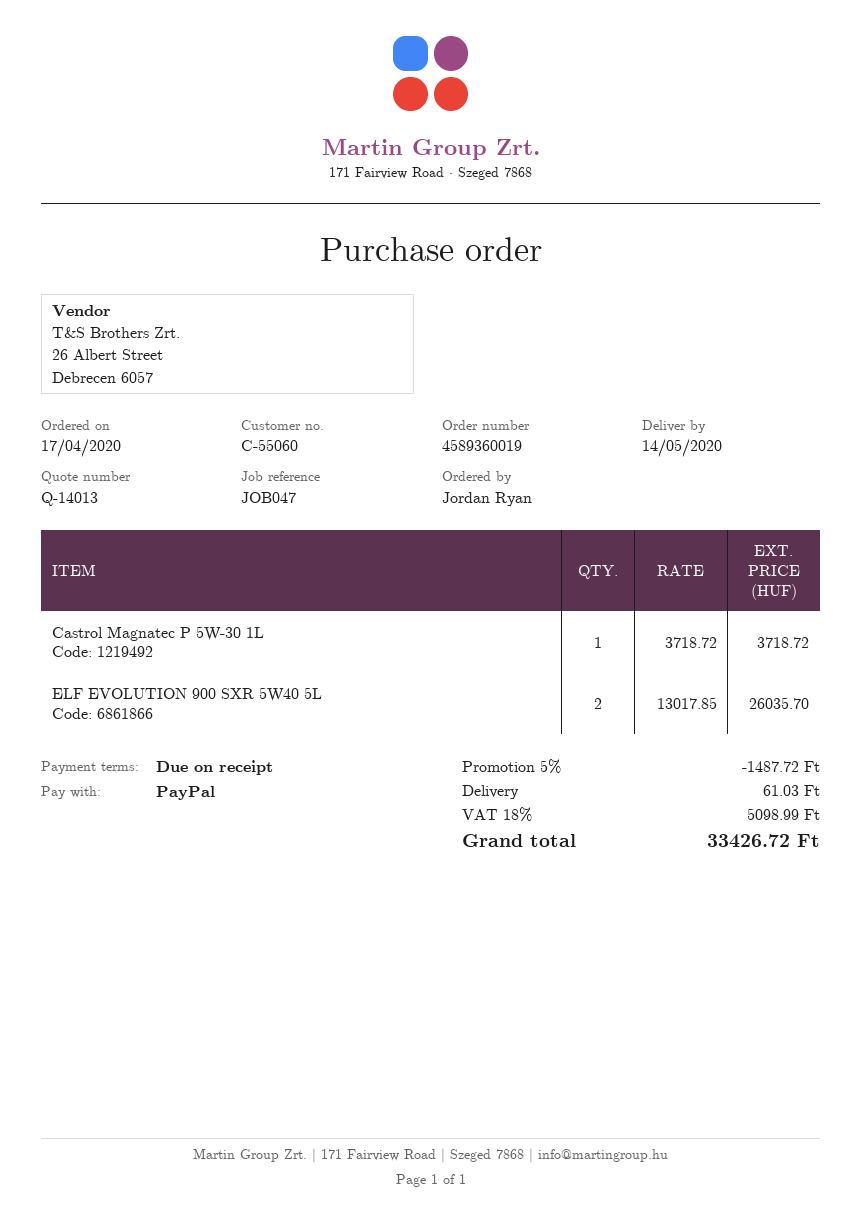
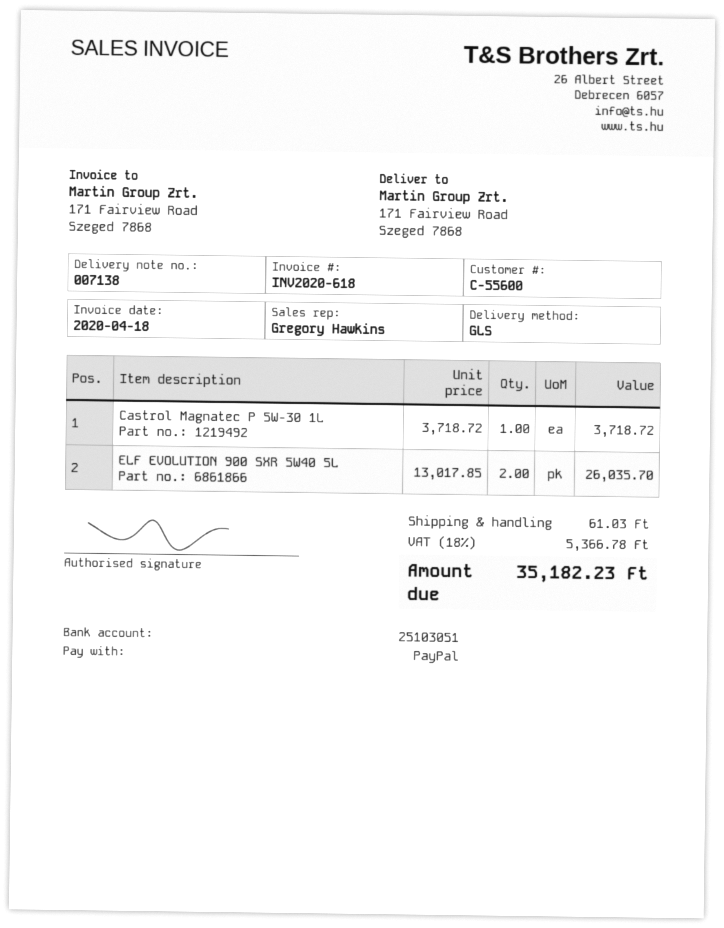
customer number: C-55060 -> C-55600
discount: 5% = 1487.72 -> none
tax: 18% = 5098.99 -> 18% = 5366.78
total: 33426.72 -> 35182.23

